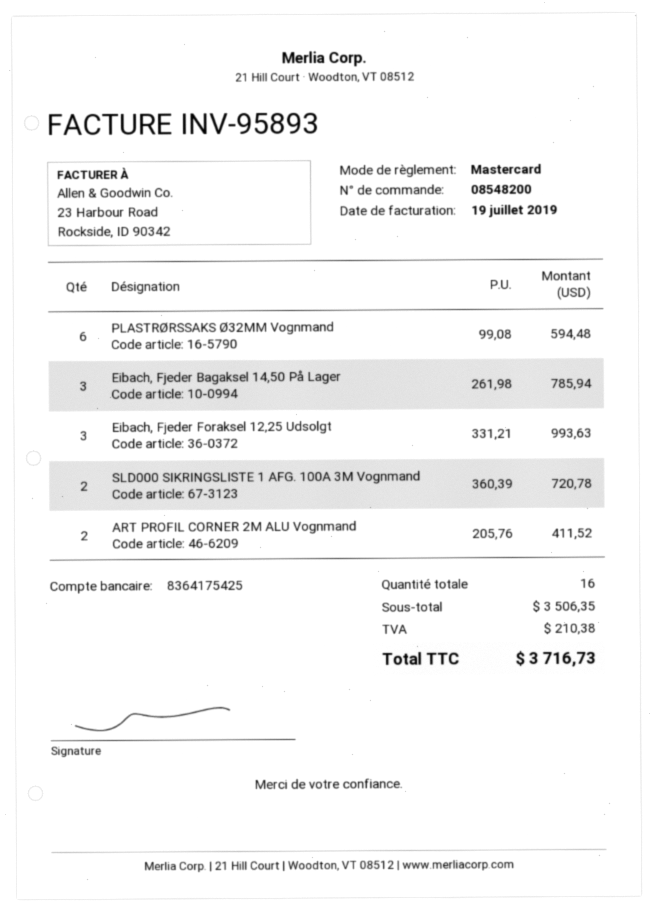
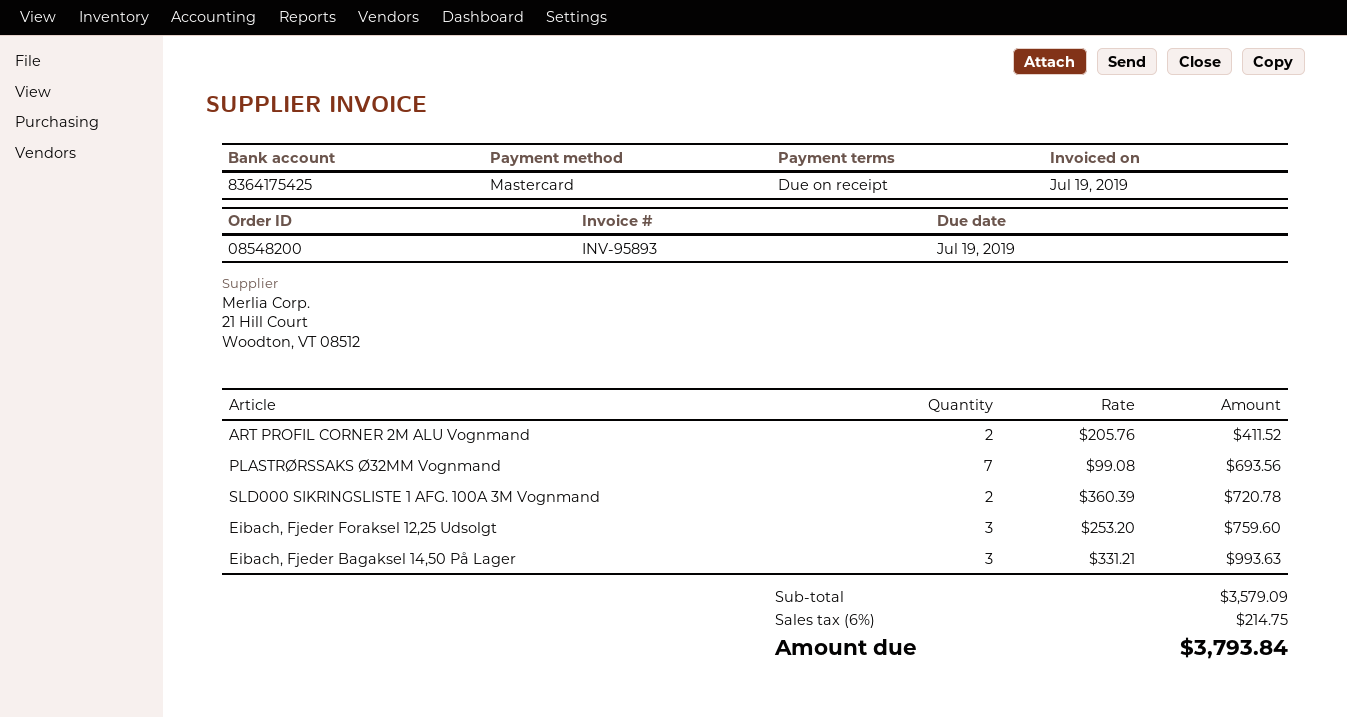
PLASTRØRSSAKS Ø32MM Vognmand: 6 x 99.08 = 594.48 -> 7 x 99.08 = 693.56
Eibach, Fjeder Bagaksel 14,50 På Lager: 3 x 261.98 = 785.94 -> 3 x 331.21 = 993.63
Eibach, Fjeder Foraksel 12,25 Udsolgt: 3 x 331.21 = 993.63 -> 3 x 253.20 = 759.60
subtotal: 3506.35 -> 3579.09
tax: 210.38 -> 214.75
total: 3716.73 -> 3793.84

